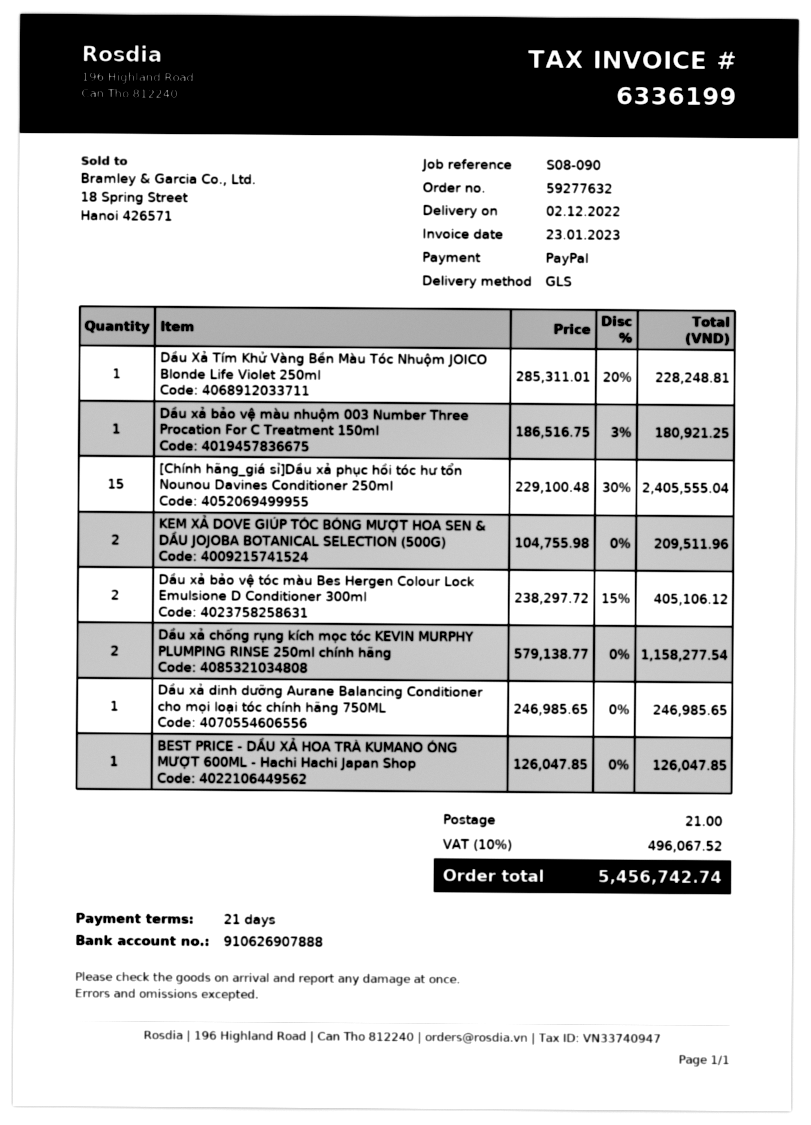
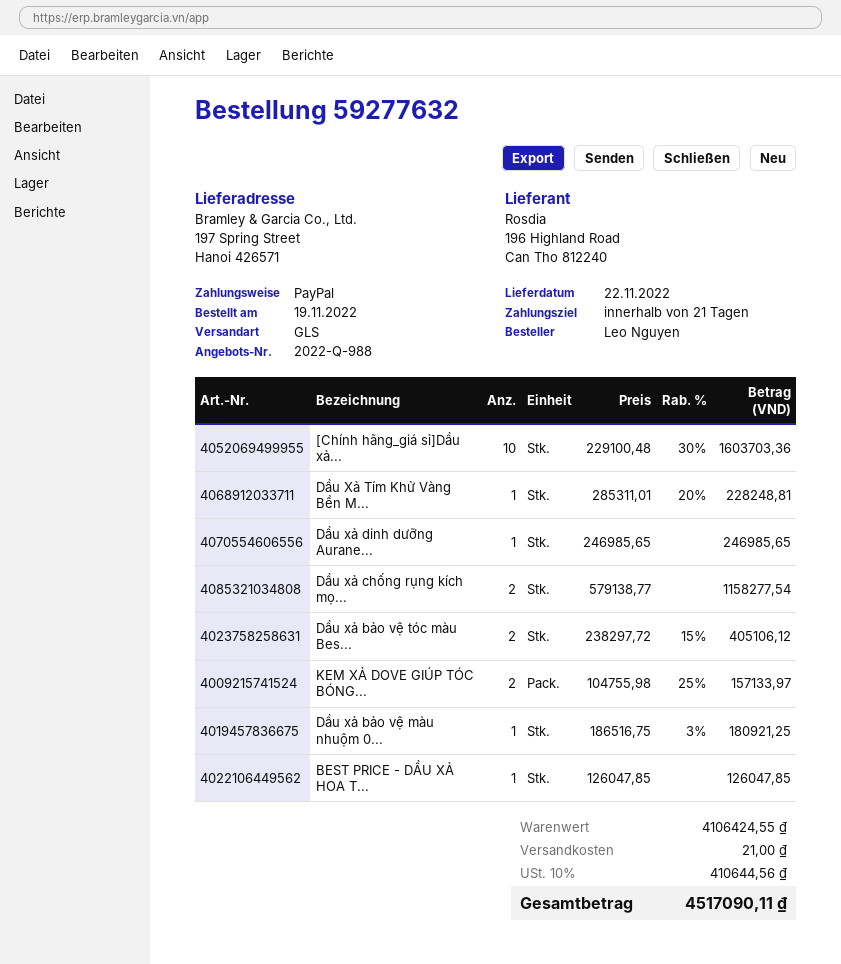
delivery date: 2022-12-02 -> 2022-11-22
[Chính hãng_giá sỉ]Dầu xả phục hồi tóc hư tổn Nounou Davines Conditioner 250ml: 15 x 229100.48 - 30% = 2405555.04 -> 10 x 229100.48 - 30% = 1603703.36
KEM XẢ DOVE GIÚP TÓC BÓNG MƯỢT HOA SEN & DẦU JOJOBA BOTANICAL SELECTION (500G): 2 x 104755.98 = 209511.96 -> 2 x 104755.98 - 25% = 157133.97
tax: 10% = 496067.52 -> 10% = 410644.56
total: 5456742.74 -> 4517090.11

